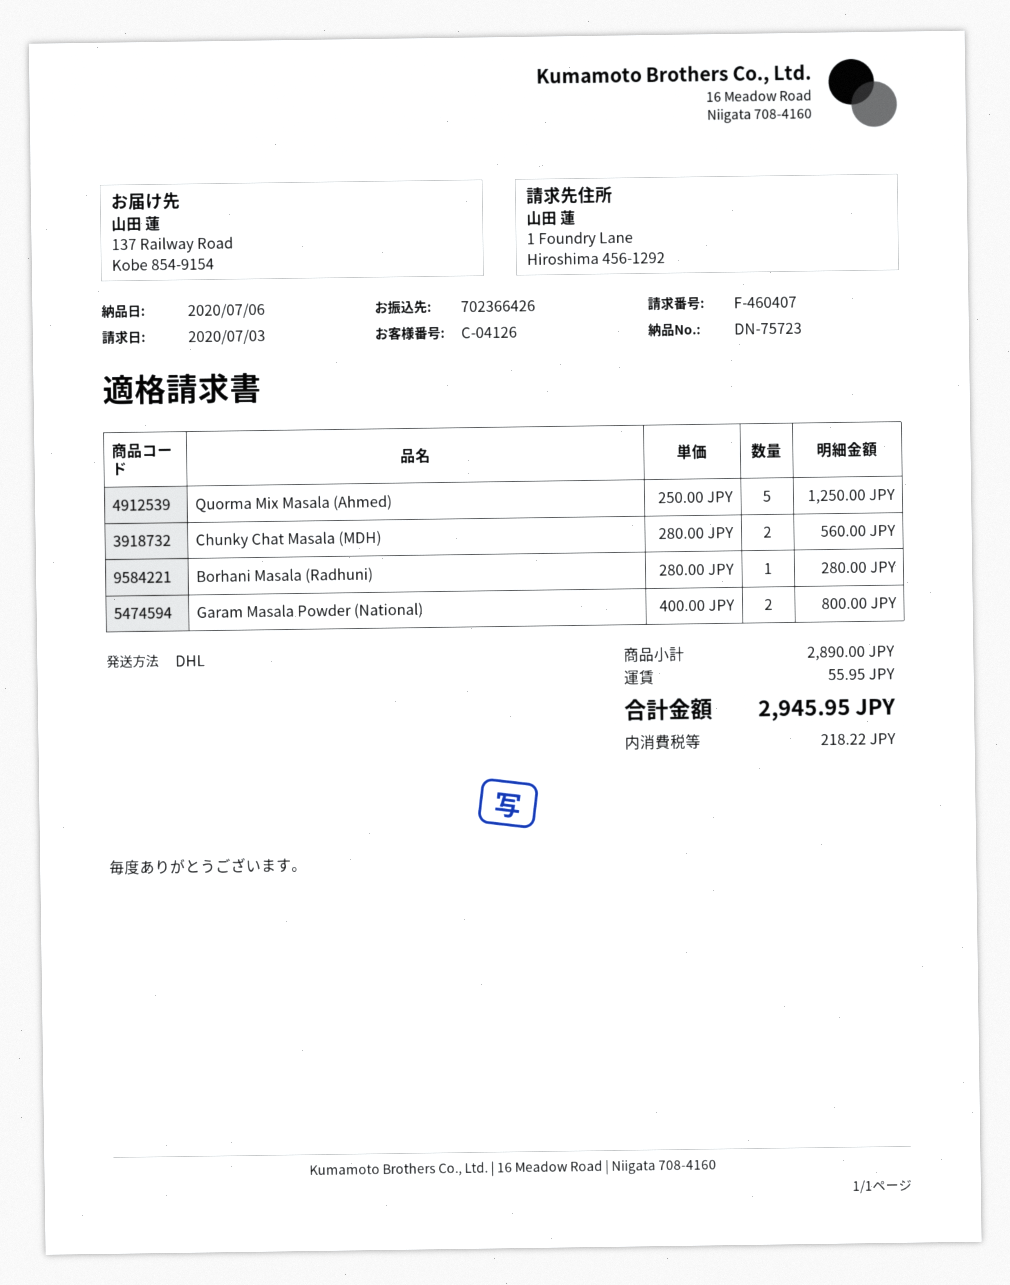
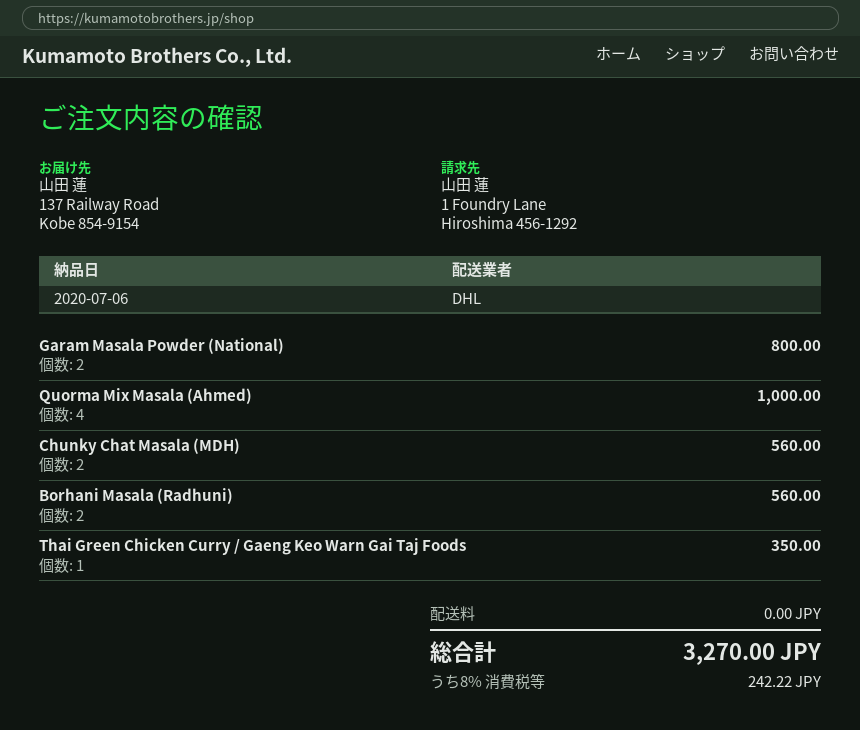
Quorma Mix Masala (Ahmed): 5 for 1250.00 -> 4 for 1000.00
Borhani Masala (Radhuni): 1 for 280.00 -> 2 for 560.00
Thai Green Chicken Curry / Gaeng Keo Warn Gai Taj Foods: none -> 1 for 350.00
shipping: 55.95 -> 0.00
tax: 218.22 -> 242.22
total: 2945.95 -> 3270.00

